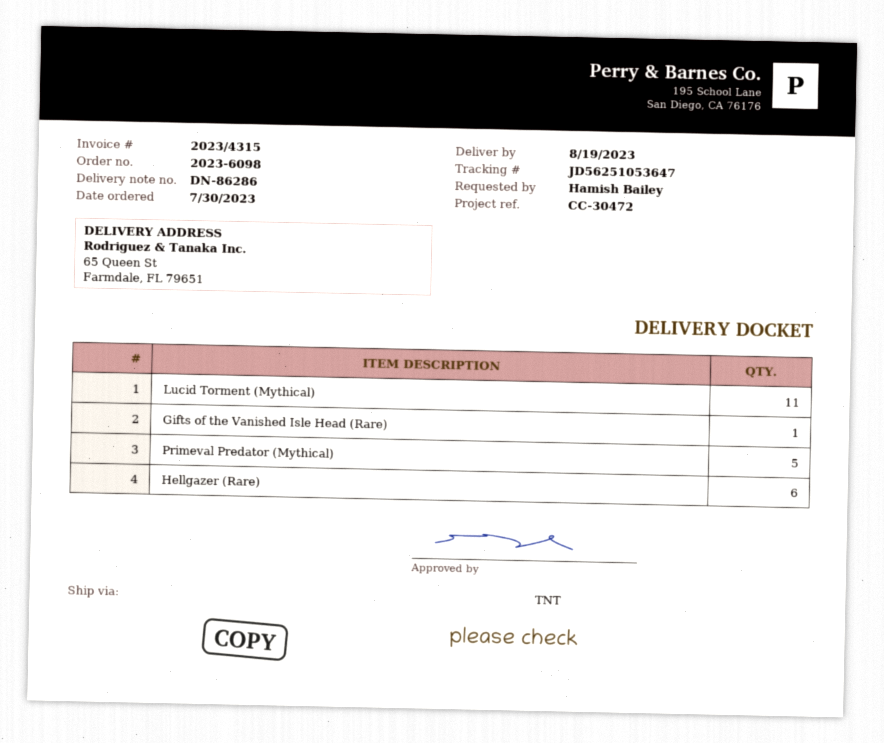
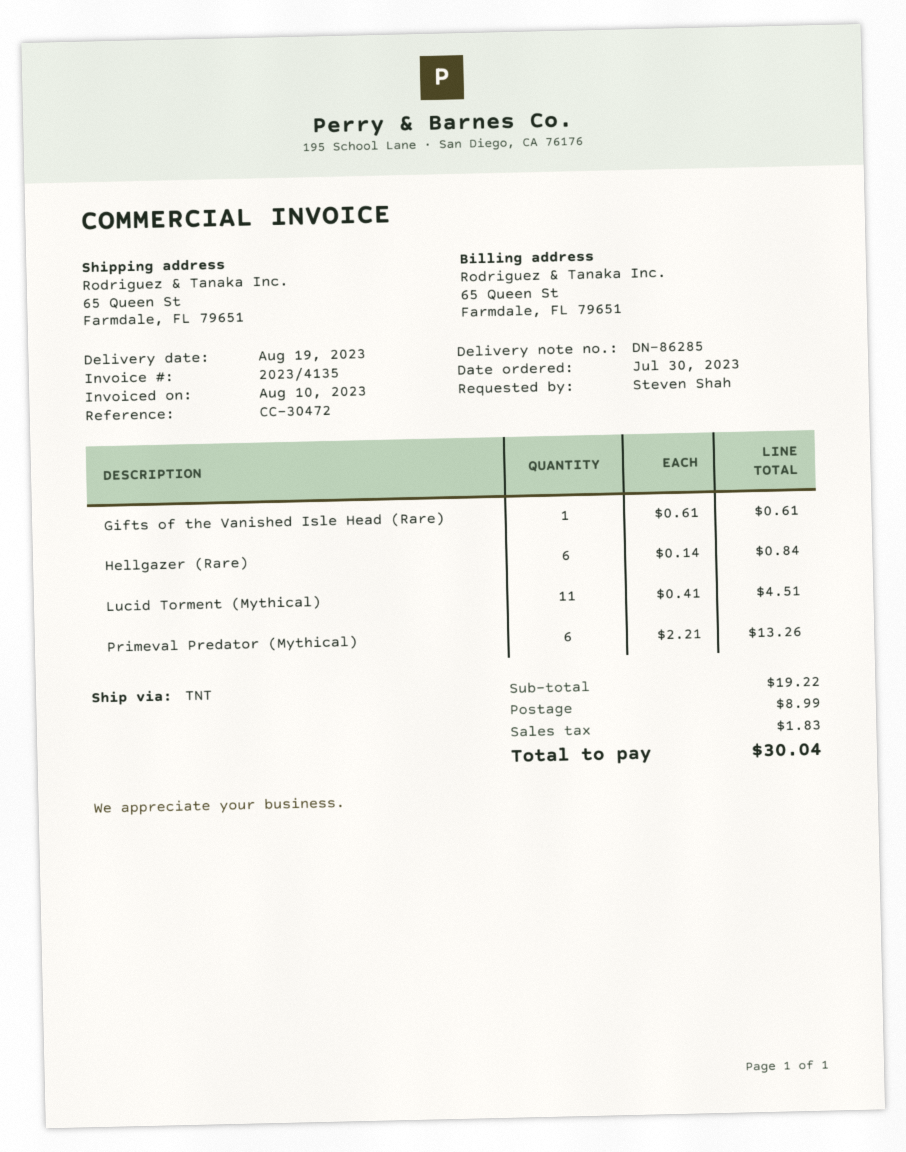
delivery note number: DN-86286 -> DN-86285
invoice number: 2023/4315 -> 2023/4135
ordered by: Hamish Bailey -> Steven Shah
Primeval Predator (Mythical): 5 -> 6

